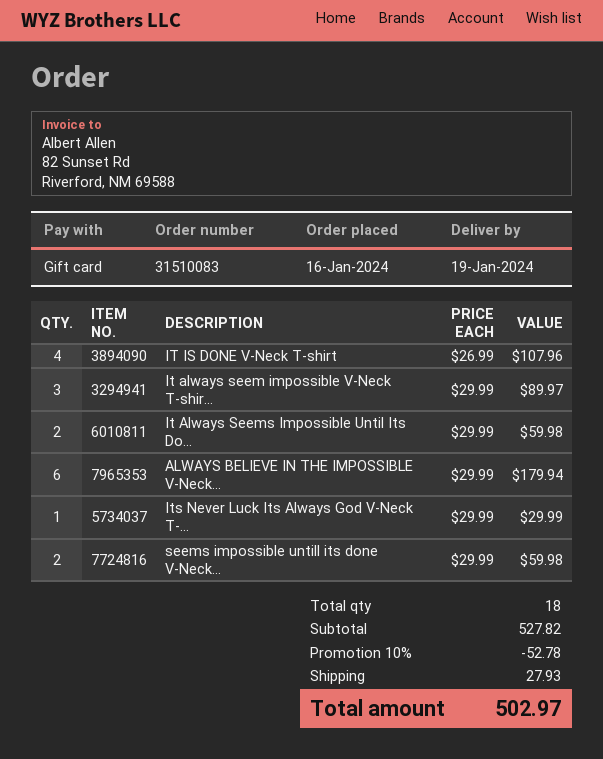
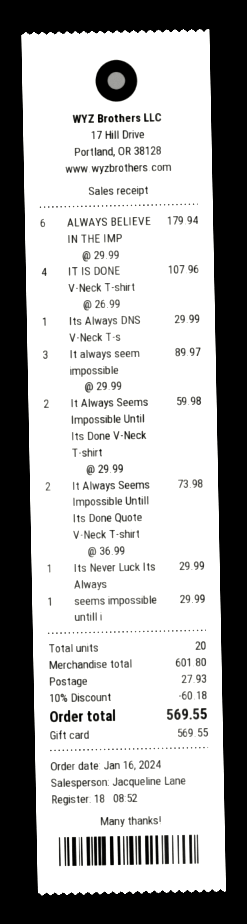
seems impossible untill its done V-Neck...: 2 x 29.99 = 59.98 -> 1 x 29.99 = 29.99
Its Always DNS V-Neck T-s: none -> 1 x 29.99 = 29.99
It Always Seems Impossible Untill Its Done Quote V-Neck T-shirt: none -> 2 x 36.99 = 73.98
total quantity: 18 -> 20
subtotal: 527.82 -> 601.80
discount: 10% = 52.78 -> 10% = 60.18
total: 502.97 -> 569.55

